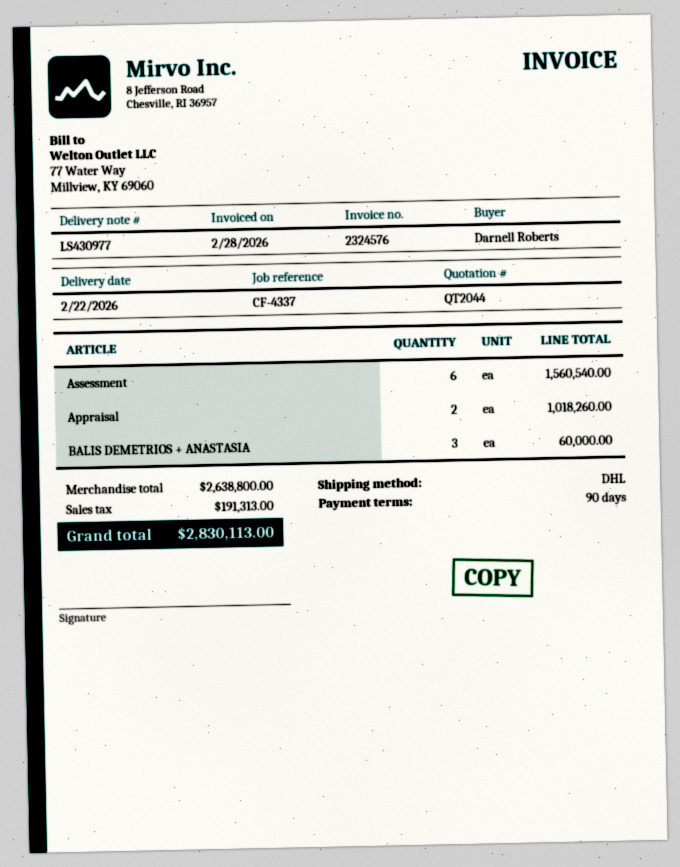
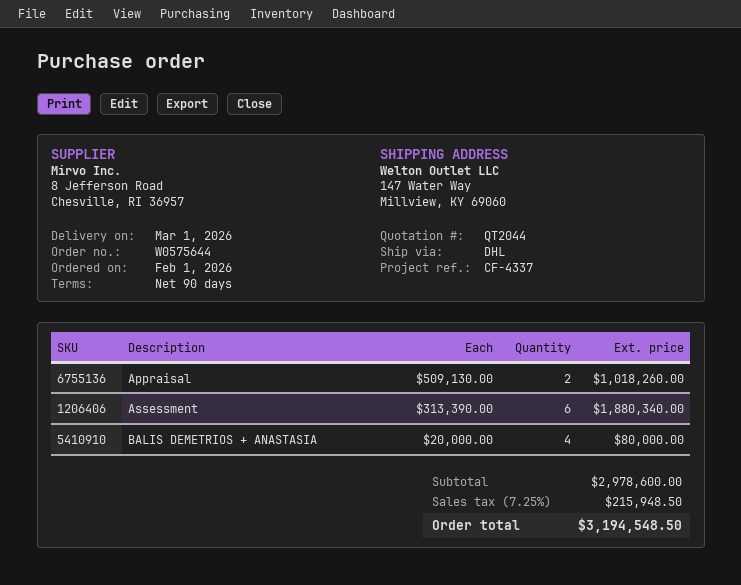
delivery date: 2026-02-22 -> 2026-03-01
Assessment: 6 for 1560540.00 -> 6 for 1880340.00
BALIS DEMETRIOS + ANASTASIA: 3 for 60000.00 -> 4 for 80000.00
subtotal: 2638800.00 -> 2978600.00
tax: 191313.00 -> 215948.50
total: 2830113.00 -> 3194548.50

